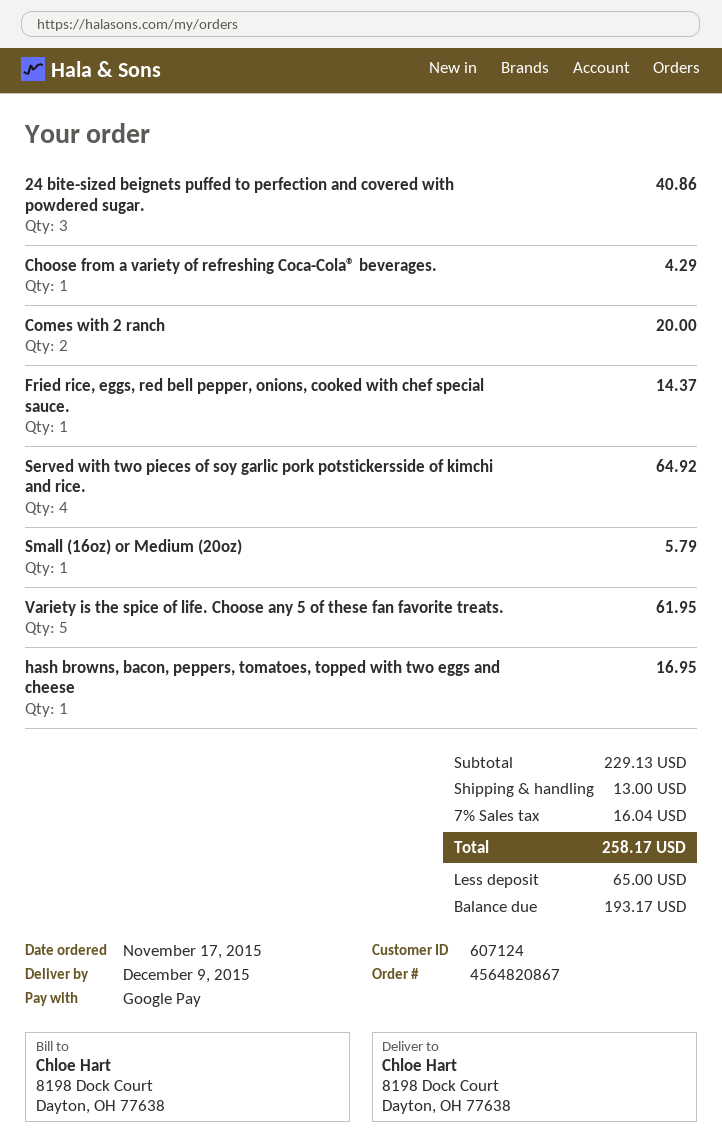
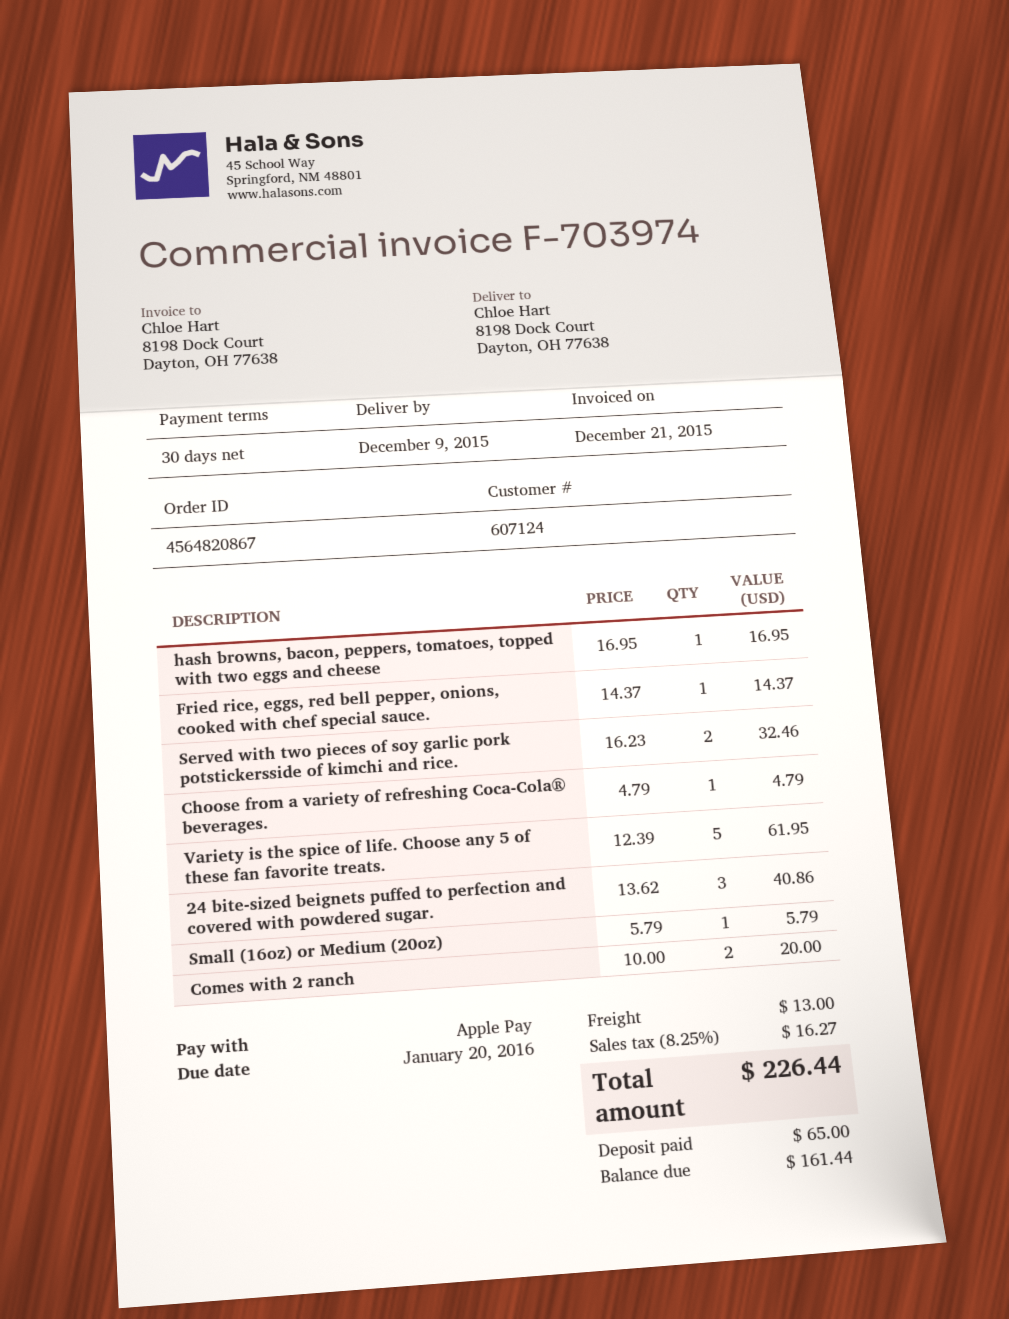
payment method: Google Pay -> Apple Pay
Choose from a variety of refreshing Coca-Cola® beverages.: 1 for 4.29 -> 1 for 4.79
Served with two pieces of soy garlic pork potstickersside of kimchi and rice.: 4 for 64.92 -> 2 for 32.46
tax: 7% = 16.04 -> 8.25% = 16.27
total: 258.17 -> 226.44
balance: 193.17 -> 161.44

